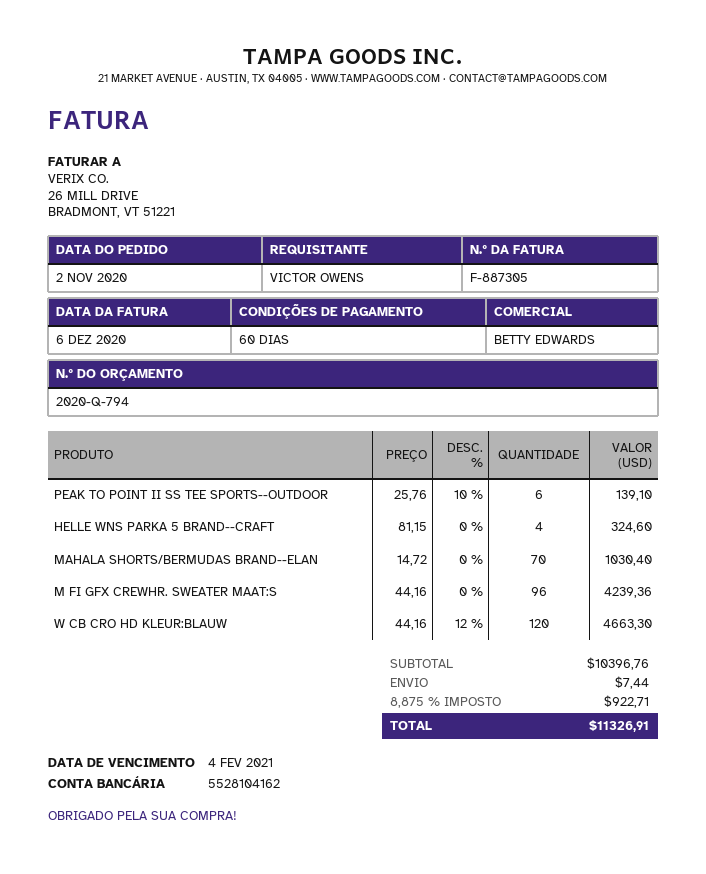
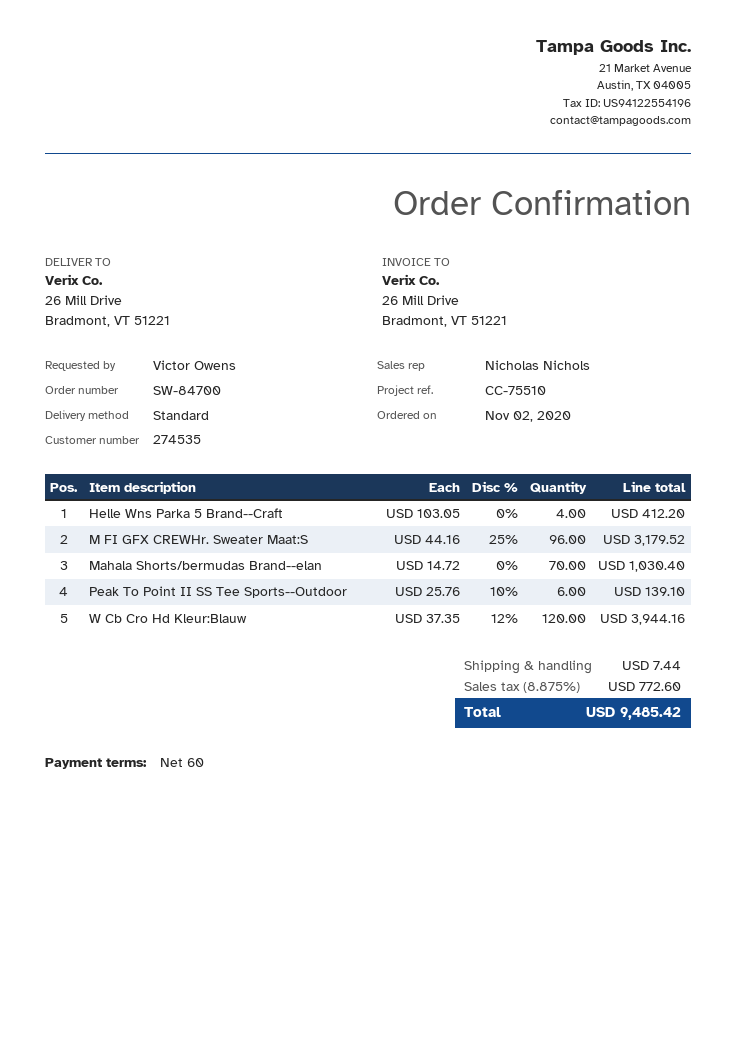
sales rep: BETTY EDWARDS -> Nicholas Nichols
HELLE WNS PARKA 5 BRAND--CRAFT: 4 x 81.15 = 324.60 -> 4 x 103.05 = 412.20
M FI GFX CREWHR. SWEATER MAAT:S: 96 x 44.16 = 4239.36 -> 96 x 44.16 - 25% = 3179.52
W CB CRO HD KLEUR:BLAUW: 120 x 44.16 - 12% = 4663.30 -> 120 x 37.35 - 12% = 3944.16
tax: 8.875% = 922.71 -> 8.875% = 772.60
total: 11326.91 -> 9485.42

